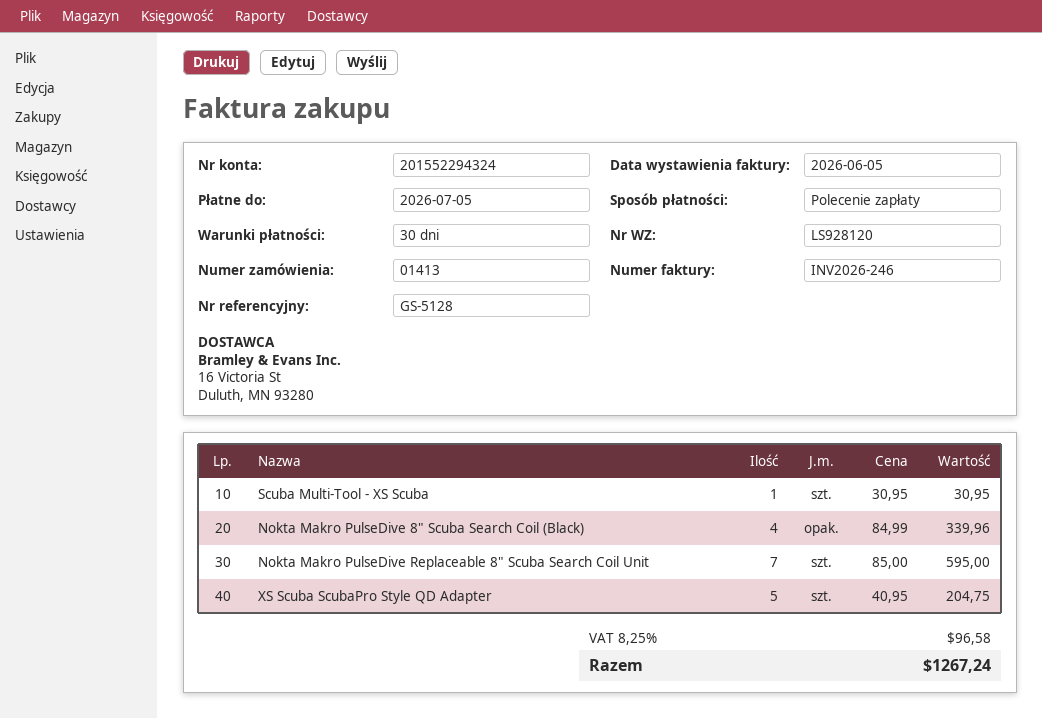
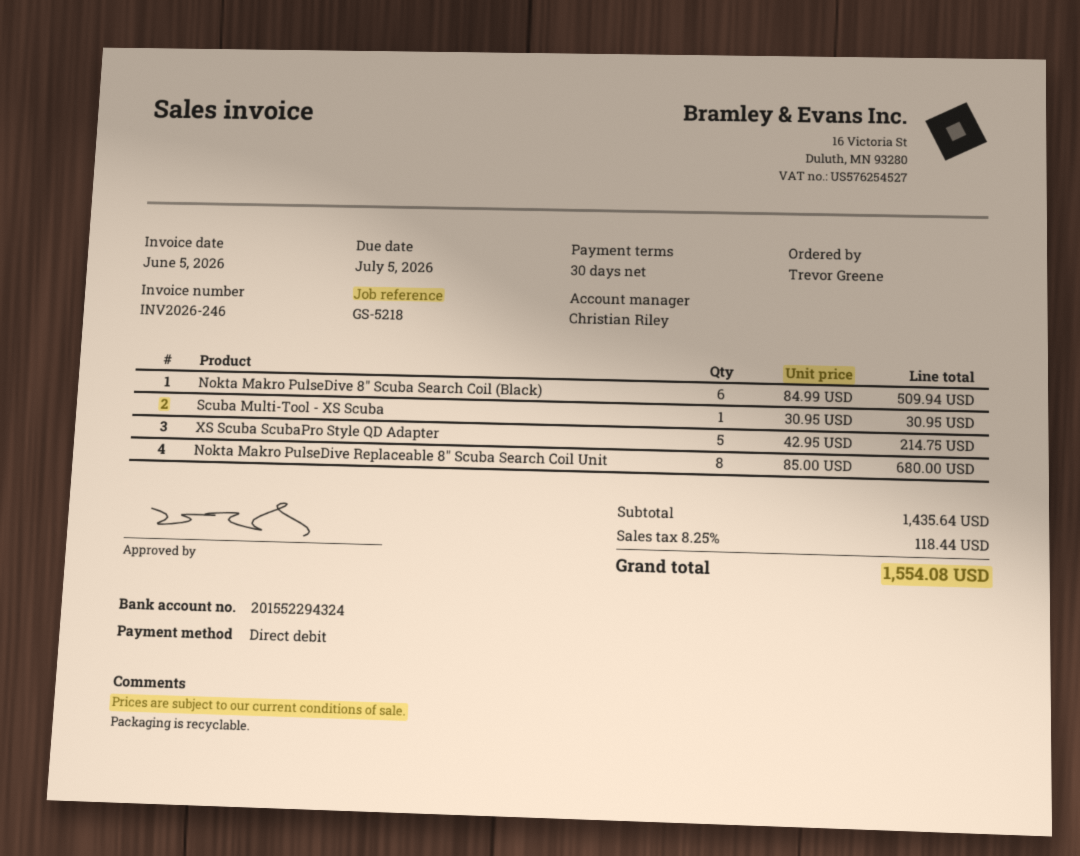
reference: GS-5128 -> GS-5218
Nokta Makro PulseDive 8" Scuba Search Coil (Black): 4 x 84.99 = 339.96 -> 6 x 84.99 = 509.94
Nokta Makro PulseDive Replaceable 8" Scuba Search Coil Unit: 7 x 85.00 = 595.00 -> 8 x 85.00 = 680.00
XS Scuba ScubaPro Style QD Adapter: 5 x 40.95 = 204.75 -> 5 x 42.95 = 214.75
tax: 8.25% = 96.58 -> 8.25% = 118.44
total: 1267.24 -> 1554.08

